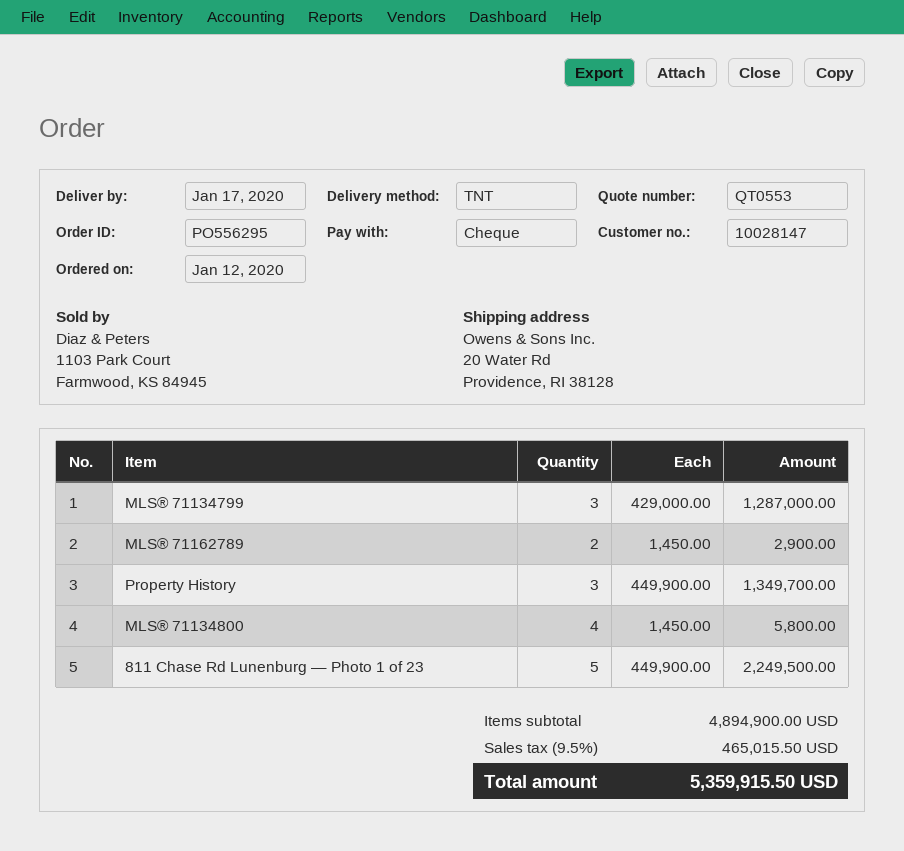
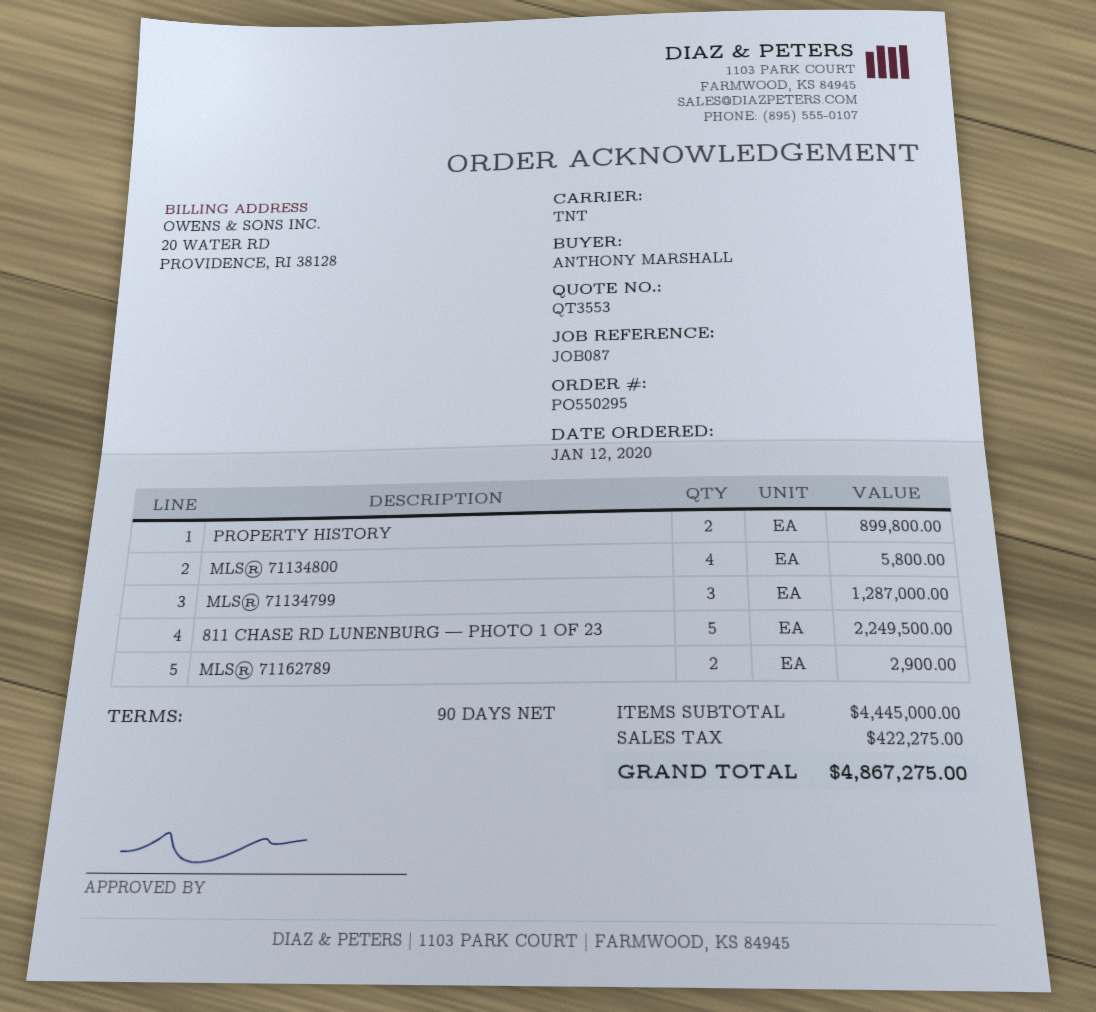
quote number: QT0553 -> QT3553
order number: PO556295 -> PO550295
Property History: 3 for 1349700.00 -> 2 for 899800.00
subtotal: 4894900.00 -> 4445000.00
tax: 465015.50 -> 422275.00
total: 5359915.50 -> 4867275.00

